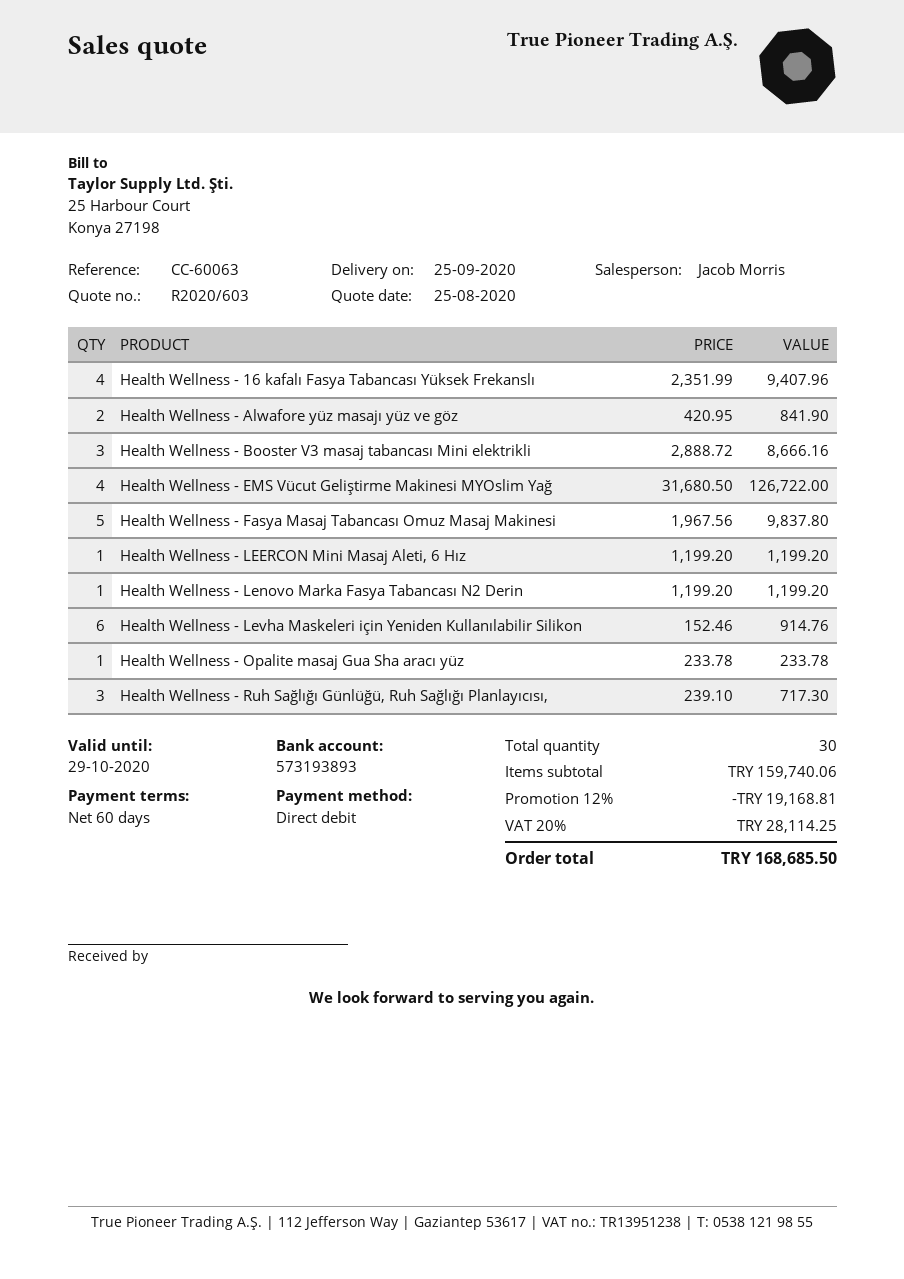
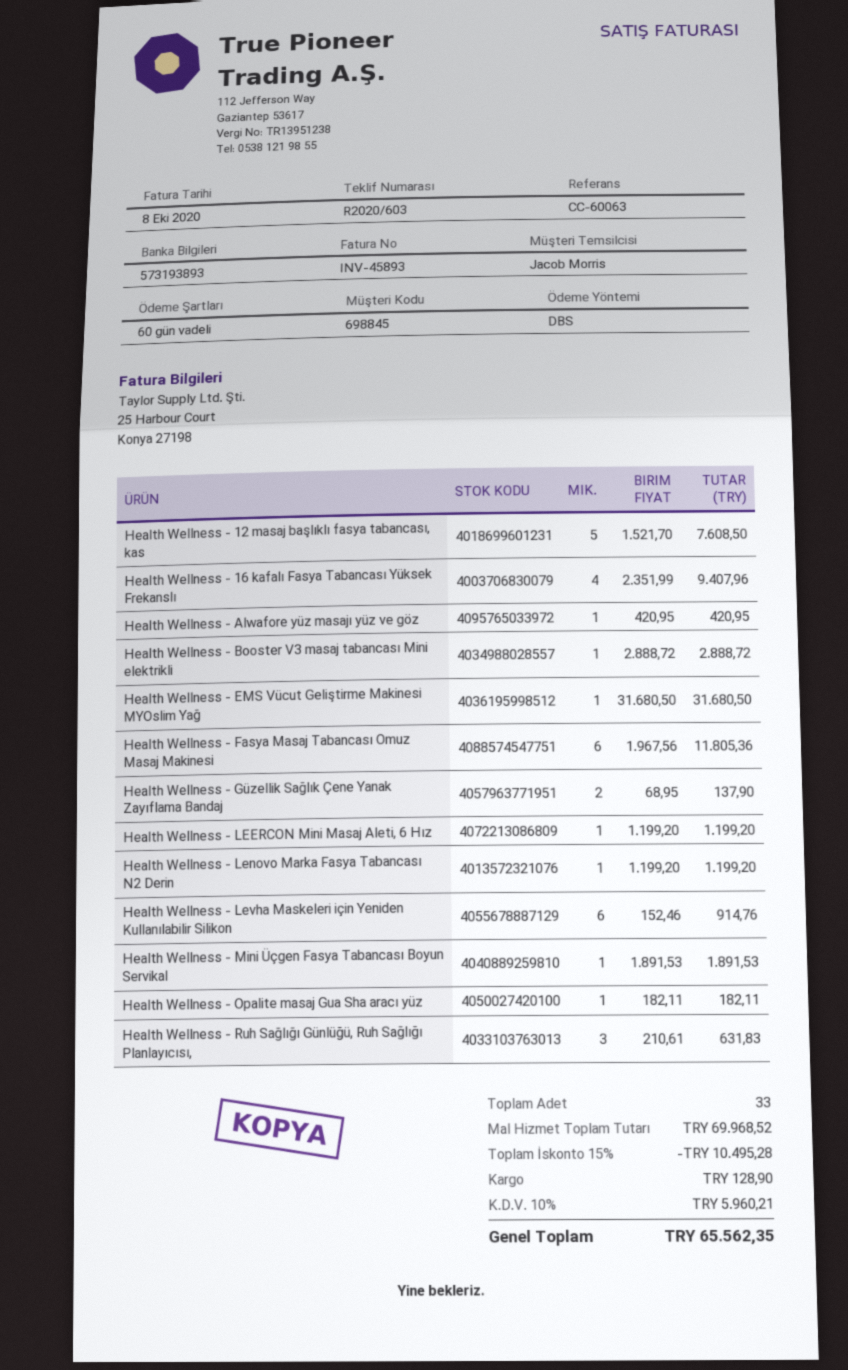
Health Wellness - Alwafore yüz masajı yüz ve göz: 2 x 420.95 = 841.90 -> 1 x 420.95 = 420.95
Health Wellness - Booster V3 masaj tabancası Mini elektrikli: 3 x 2888.72 = 8666.16 -> 1 x 2888.72 = 2888.72
Health Wellness - EMS Vücut Geliştirme Makinesi MYOslim Yağ: 4 x 31680.50 = 126722.00 -> 1 x 31680.50 = 31680.50
Health Wellness - Fasya Masaj Tabancası Omuz Masaj Makinesi: 5 x 1967.56 = 9837.80 -> 6 x 1967.56 = 11805.36
Health Wellness - Opalite masaj Gua Sha aracı yüz: 1 x 233.78 = 233.78 -> 1 x 182.11 = 182.11
Health Wellness - Ruh Sağlığı Günlüğü, Ruh Sağlığı Planlayıcısı,: 3 x 239.10 = 717.30 -> 3 x 210.61 = 631.83
Health Wellness - 12 masaj başlıklı fasya tabancası, kas: none -> 5 x 1521.70 = 7608.50
Health Wellness - Güzellik Sağlık Çene Yanak Zayıflama Bandaj: none -> 2 x 68.95 = 137.90
Health Wellness - Mini Üçgen Fasya Tabancası Boyun Servikal: none -> 1 x 1891.53 = 1891.53
total quantity: 30 -> 33
subtotal: 159740.06 -> 69968.52
discount: 12% = 19168.81 -> 15% = 10495.28
shipping: none -> 128.90
tax: 20% = 28114.25 -> 10% = 5960.21
total: 168685.50 -> 65562.35

